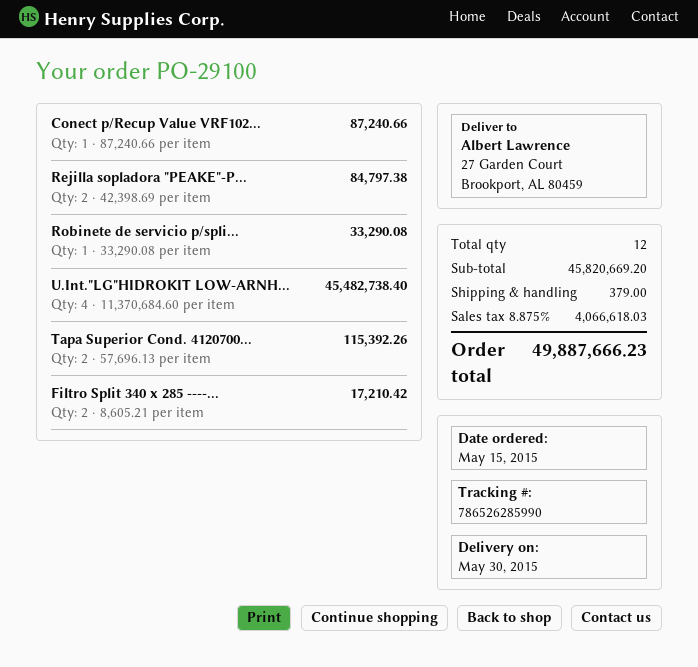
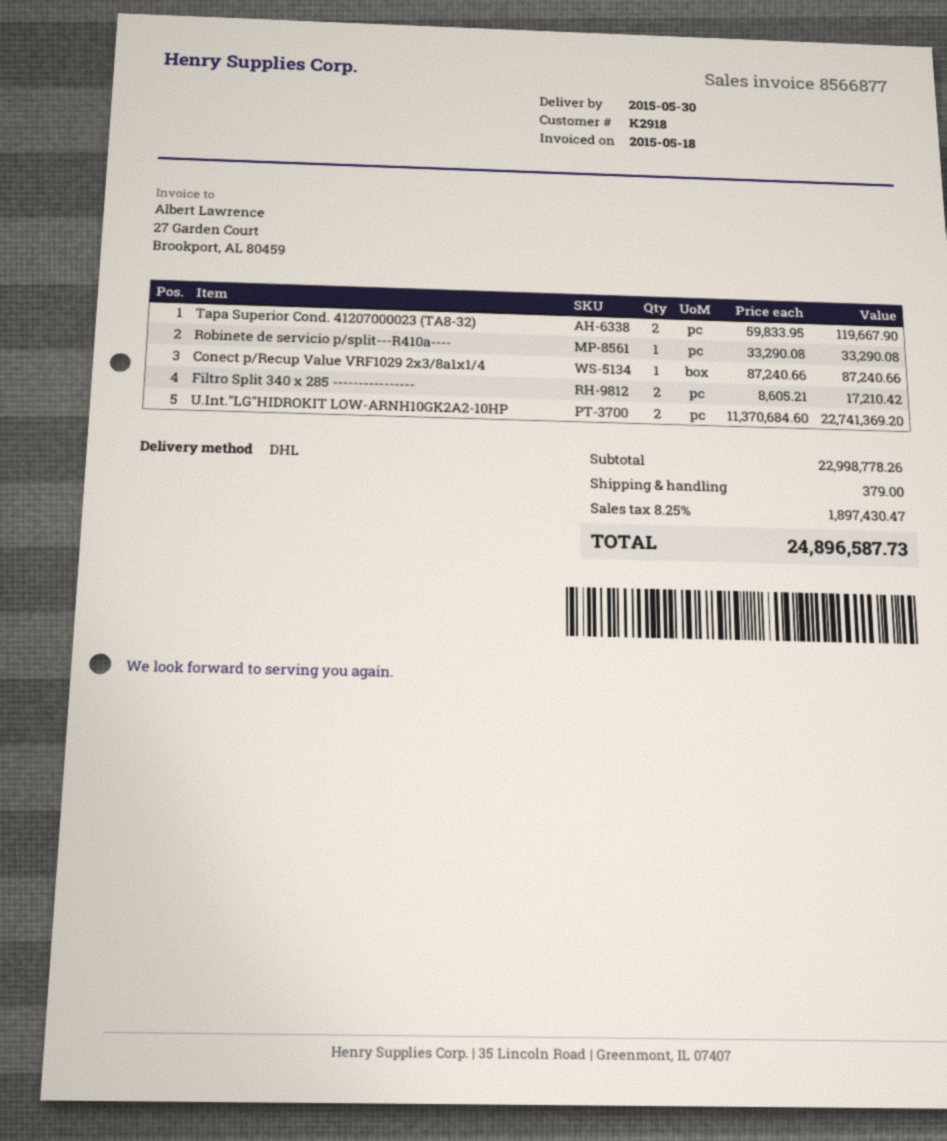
Rejilla sopladora "PEAKE"-P...: 2 x 42398.69 = 84797.38 -> none
U.Int."LG"HIDROKIT LOW-ARNH...: 4 x 11370684.60 = 45482738.40 -> 2 x 11370684.60 = 22741369.20
Tapa Superior Cond. 4120700...: 2 x 57696.13 = 115392.26 -> 2 x 59833.95 = 119667.90
subtotal: 45820669.20 -> 22998778.26
tax: 8.875% = 4066618.03 -> 8.25% = 1897430.47
total: 49887666.23 -> 24896587.73

